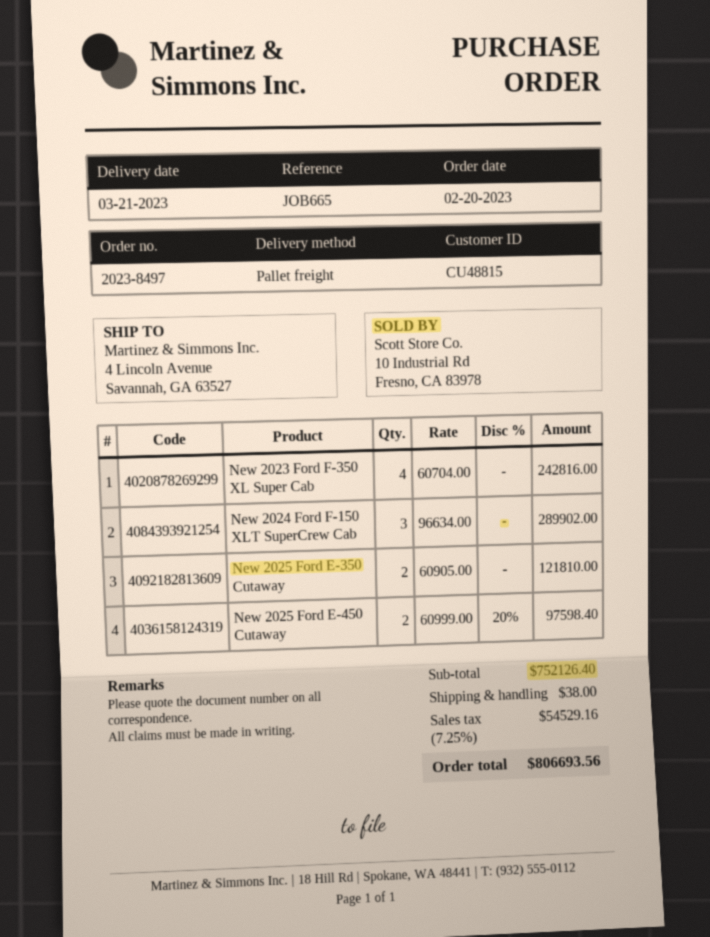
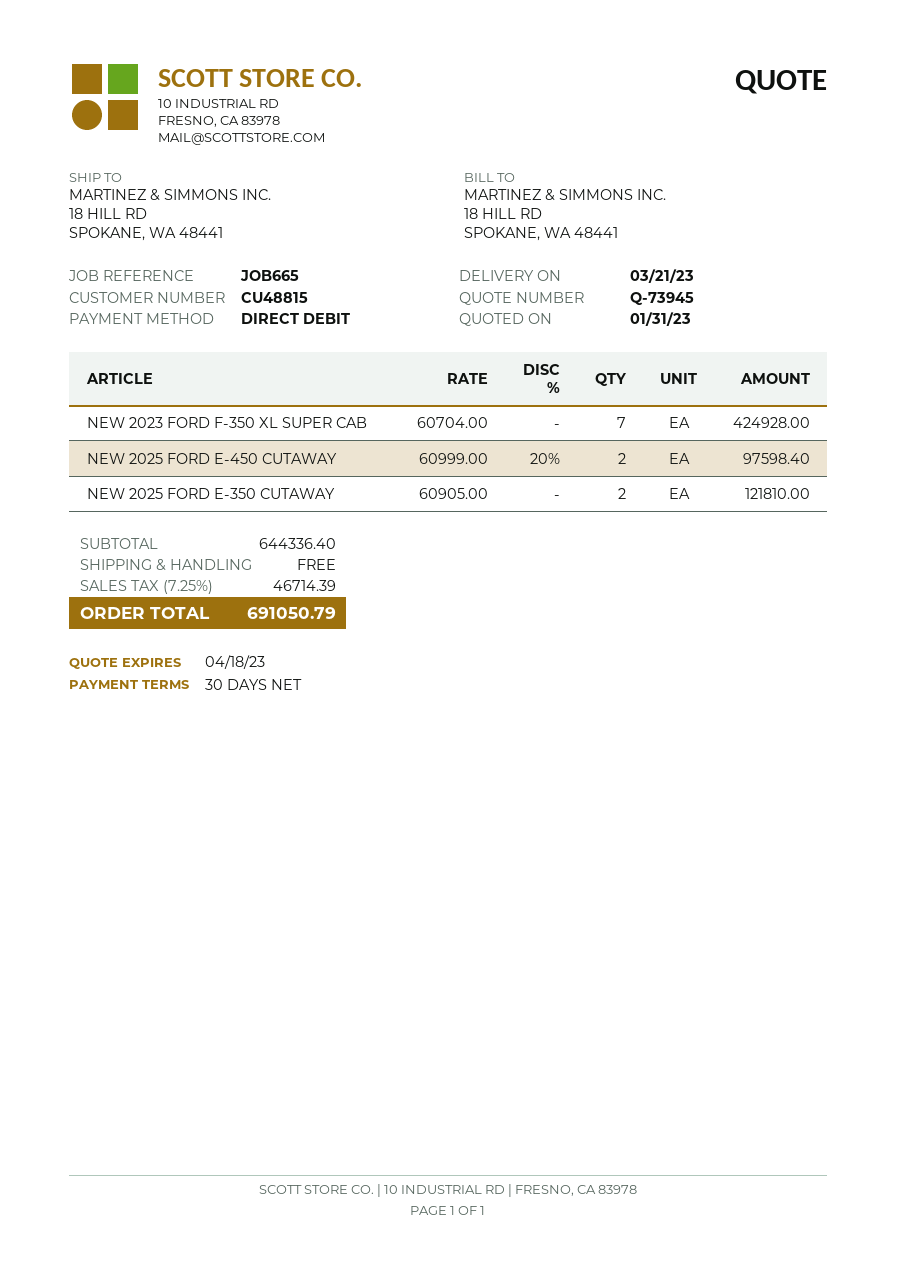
ship to: 4 Lincoln Avenue, Savannah, GA 63527 -> 18 HILL RD, SPOKANE, WA 48441
New 2023 Ford F-350 XL Super Cab: 4 x 60704.00 = 242816.00 -> 7 x 60704.00 = 424928.00
New 2024 Ford F-150 XLT SuperCrew Cab: 3 x 96634.00 = 289902.00 -> none
subtotal: 752126.40 -> 644336.40
shipping: 38.00 -> 0.00
tax: 7.25% = 54529.16 -> 7.25% = 46714.39
total: 806693.56 -> 691050.79

